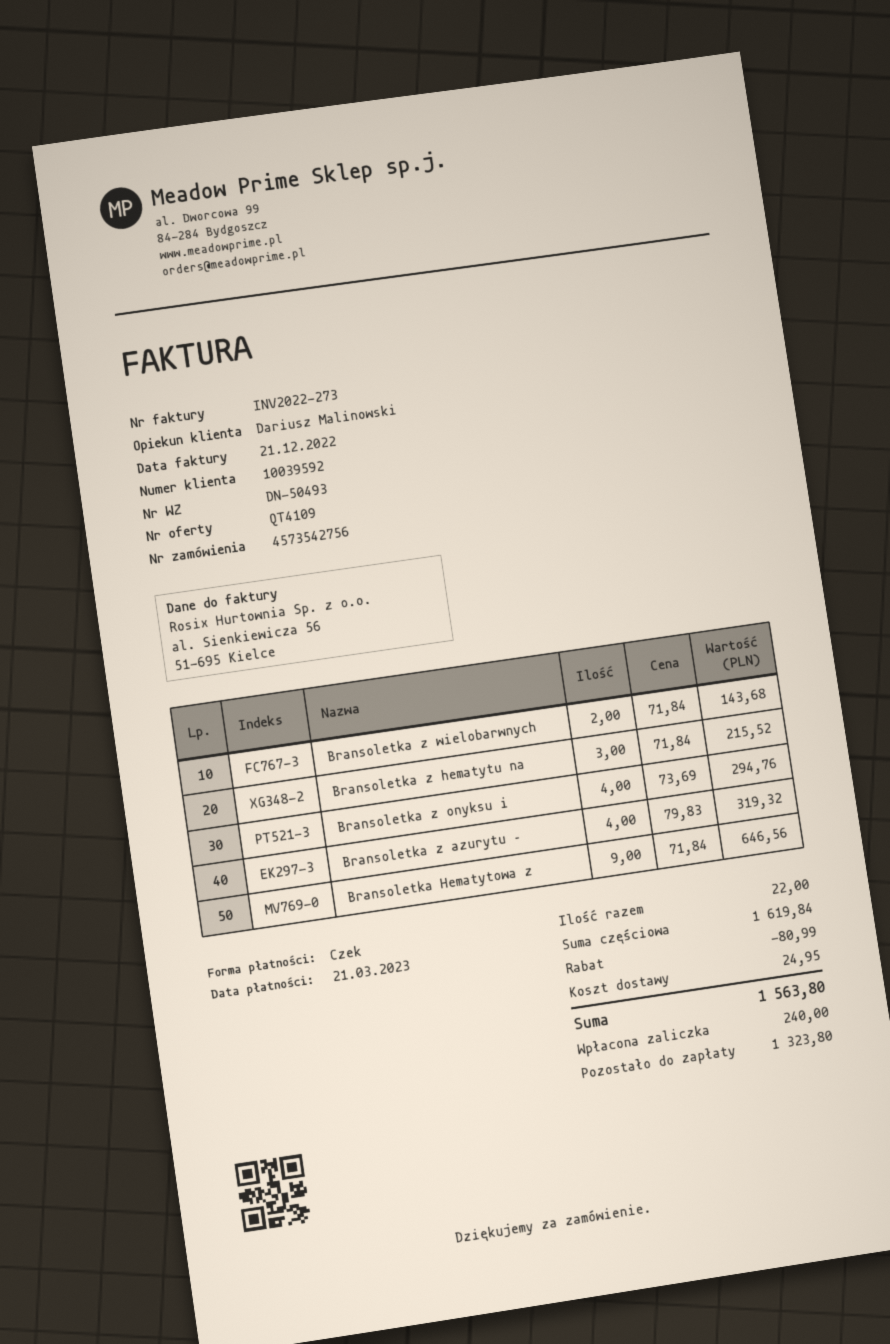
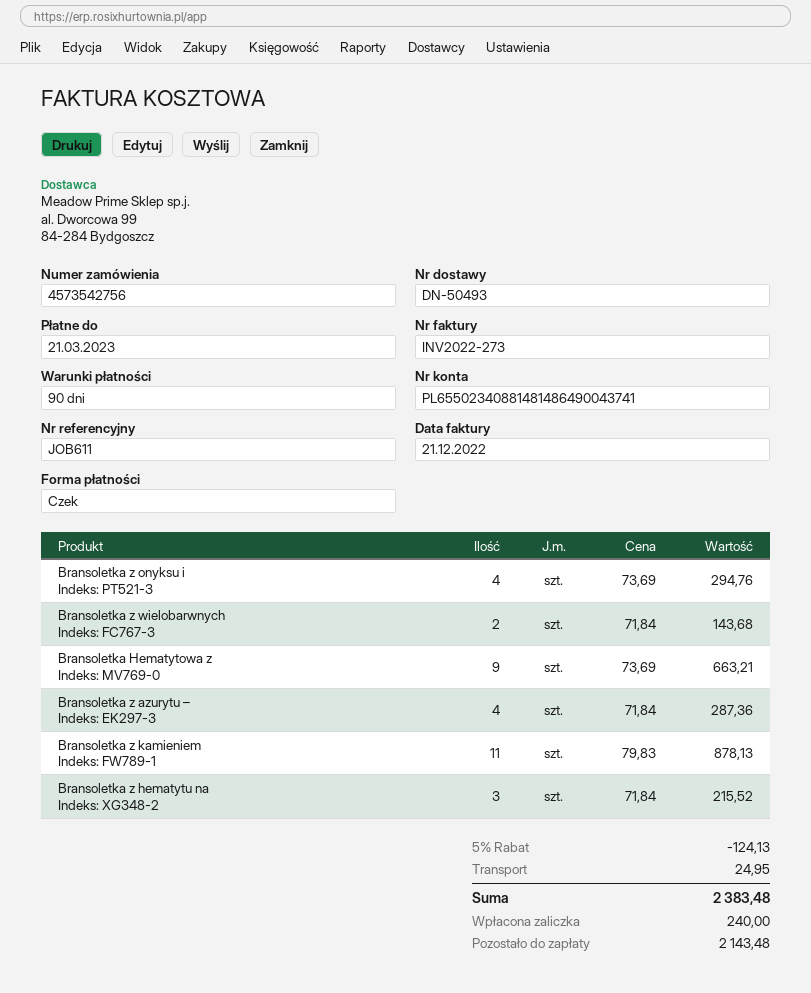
Bransoletka z azurytu –: 4 x 79.83 = 319.32 -> 4 x 71.84 = 287.36
Bransoletka Hematytowa z: 9 x 71.84 = 646.56 -> 9 x 73.69 = 663.21
Bransoletka z kamieniem: none -> 11 x 79.83 = 878.13
discount: 80.99 -> 124.13
total: 1563.80 -> 2383.48
balance: 1323.80 -> 2143.48

